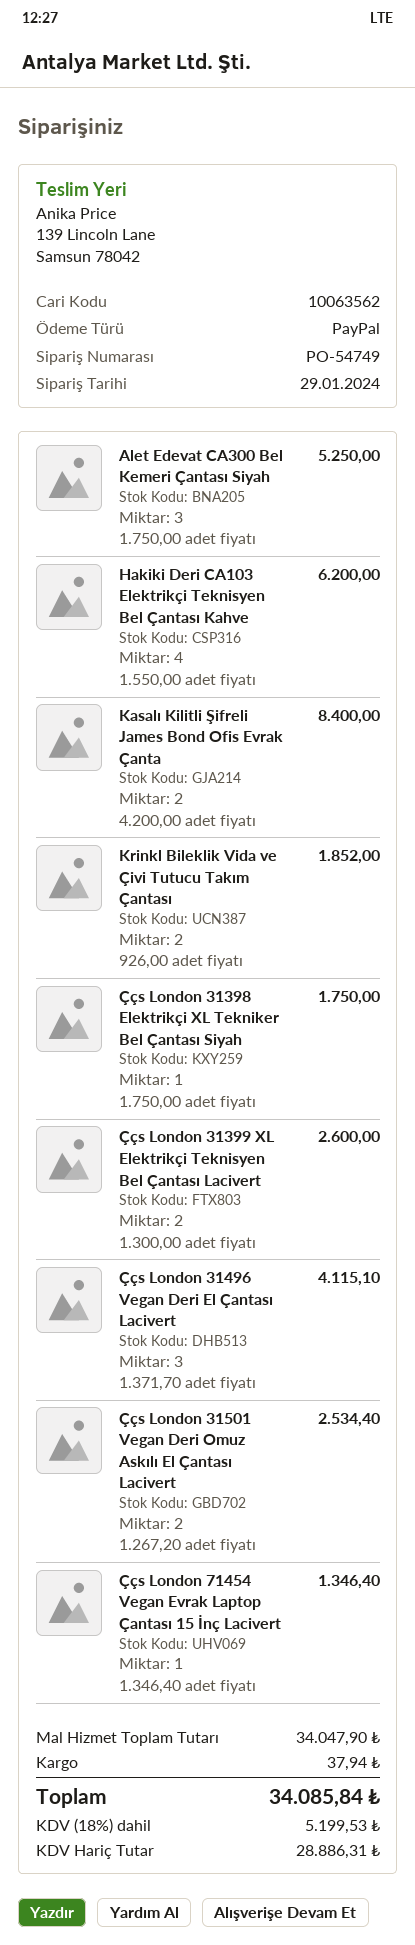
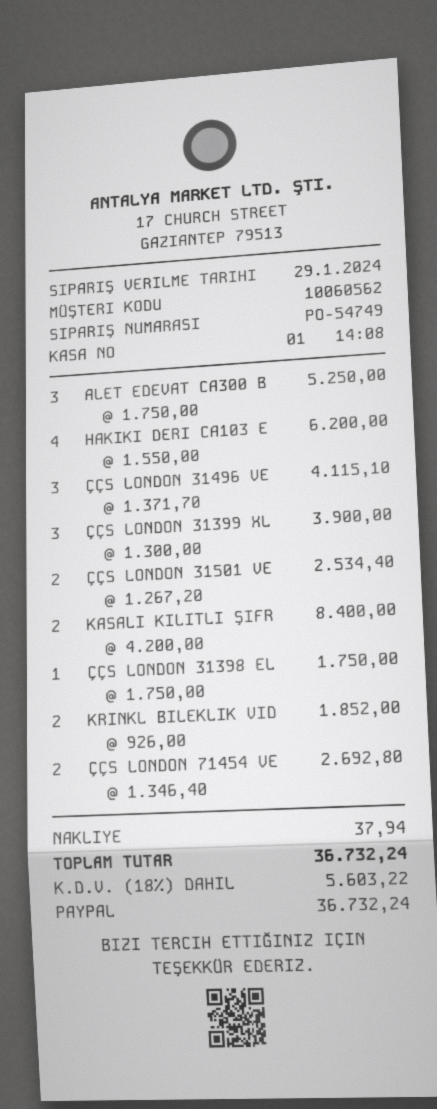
customer number: 10063562 -> 10060562
Ççs London 31399 XL Elektrikçi Teknisyen Bel Çantası Lacivert: 2 x 1300.00 = 2600.00 -> 3 x 1300.00 = 3900.00
Ççs London 71454 Vegan Evrak Laptop Çantası 15 İnç Lacivert: 1 x 1346.40 = 1346.40 -> 2 x 1346.40 = 2692.80
tax: 18% = 5199.53 -> 18% = 5603.22
total: 34085.84 -> 36732.24

